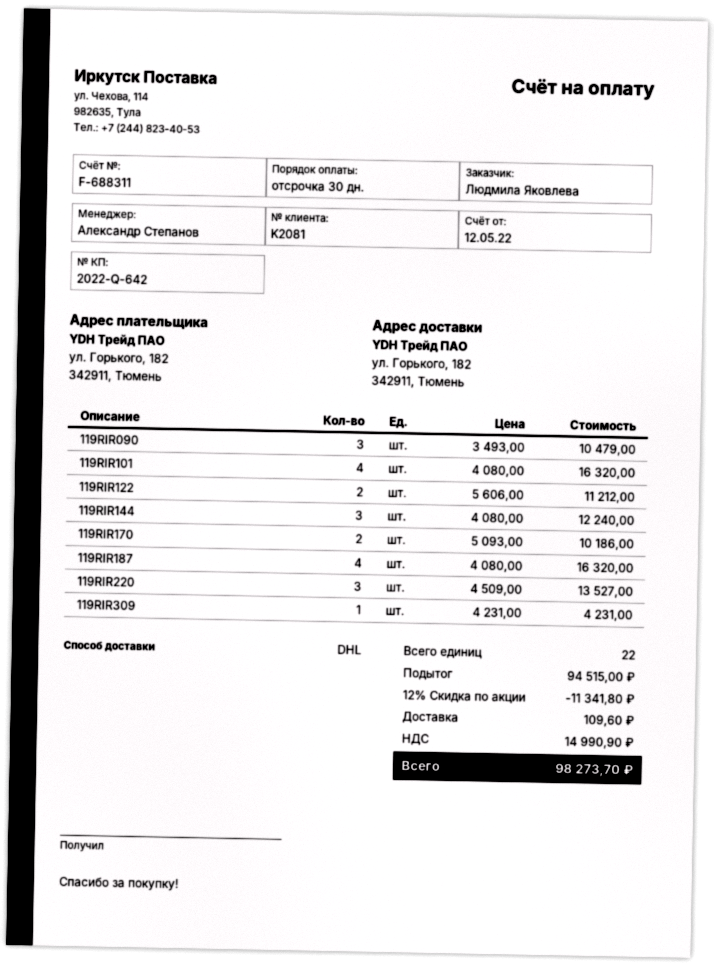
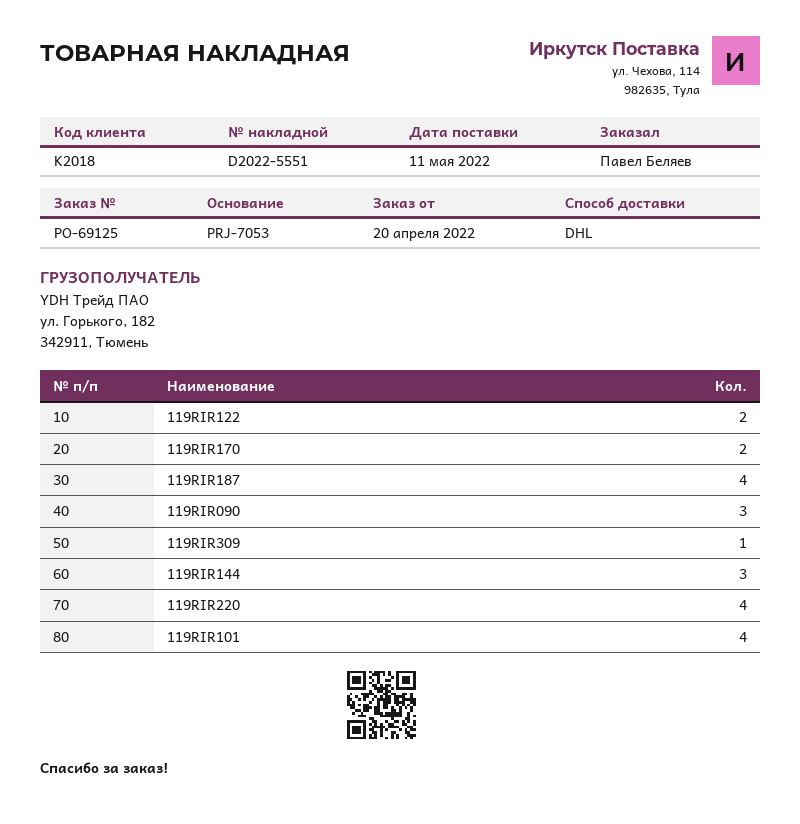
customer number: K2081 -> K2018
ordered by: Людмила Яковлева -> Павел Беляев
119RIR220: 3 -> 4

